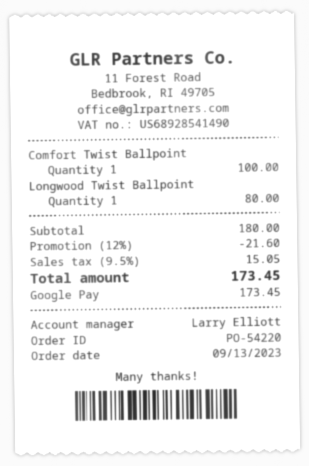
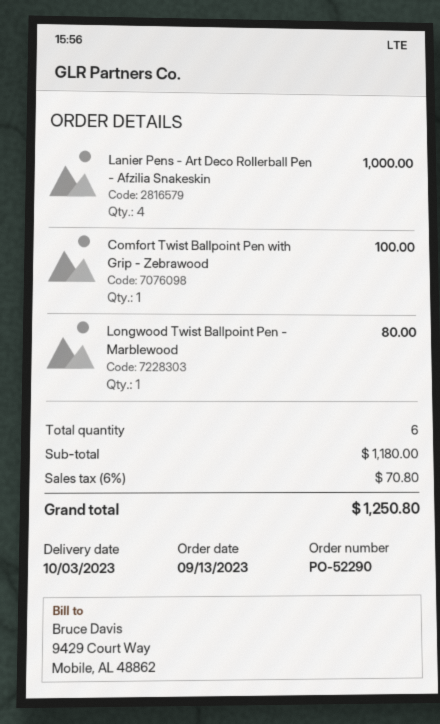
order number: PO-54220 -> PO-52290
Lanier Pens - Art Deco Rollerball Pen - Afzilia Snakeskin: none -> 4 for 1000.00
subtotal: 180.00 -> 1180.00
discount: 12% = 21.60 -> none
tax: 9.5% = 15.05 -> 6% = 70.80
total: 173.45 -> 1250.80

